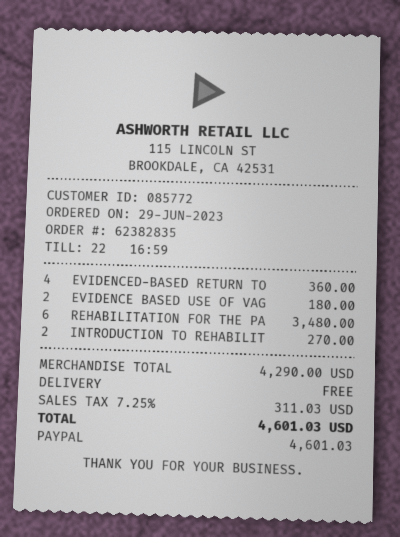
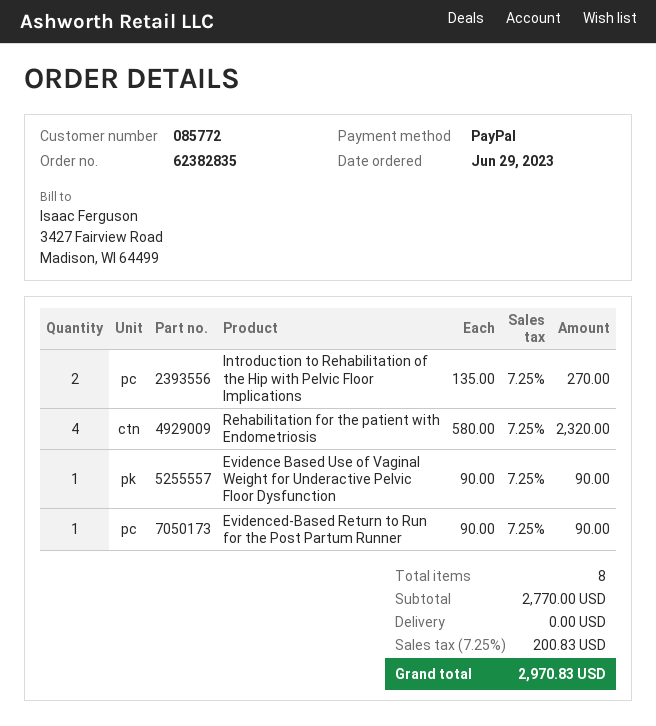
EVIDENCED-BASED RETURN TO: 4 for 360.00 -> 1 for 90.00
EVIDENCE BASED USE OF VAG: 2 for 180.00 -> 1 for 90.00
REHABILITATION FOR THE PA: 6 for 3480.00 -> 4 for 2320.00
subtotal: 4290.00 -> 2770.00
tax: 7.25% = 311.03 -> 7.25% = 200.83
total: 4601.03 -> 2970.83

